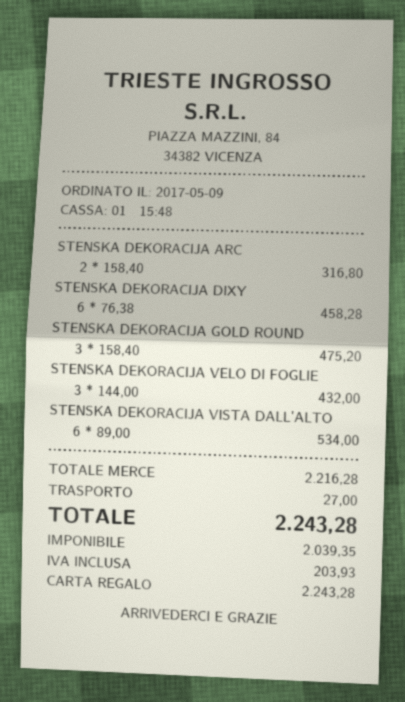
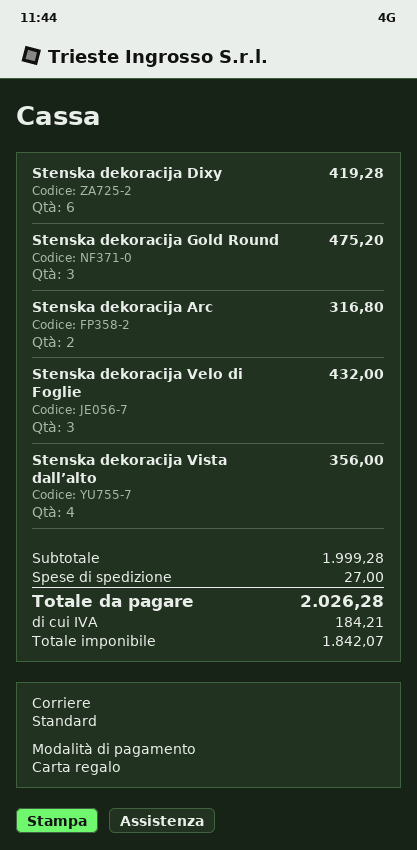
STENSKA DEKORACIJA DIXY: 6 for 458.28 -> 6 for 419.28
STENSKA DEKORACIJA VISTA DALL’ALTO: 6 for 534.00 -> 4 for 356.00
subtotal: 2216.28 -> 1999.28
net: 2039.35 -> 1842.07
tax: 203.93 -> 184.21
total: 2243.28 -> 2026.28

